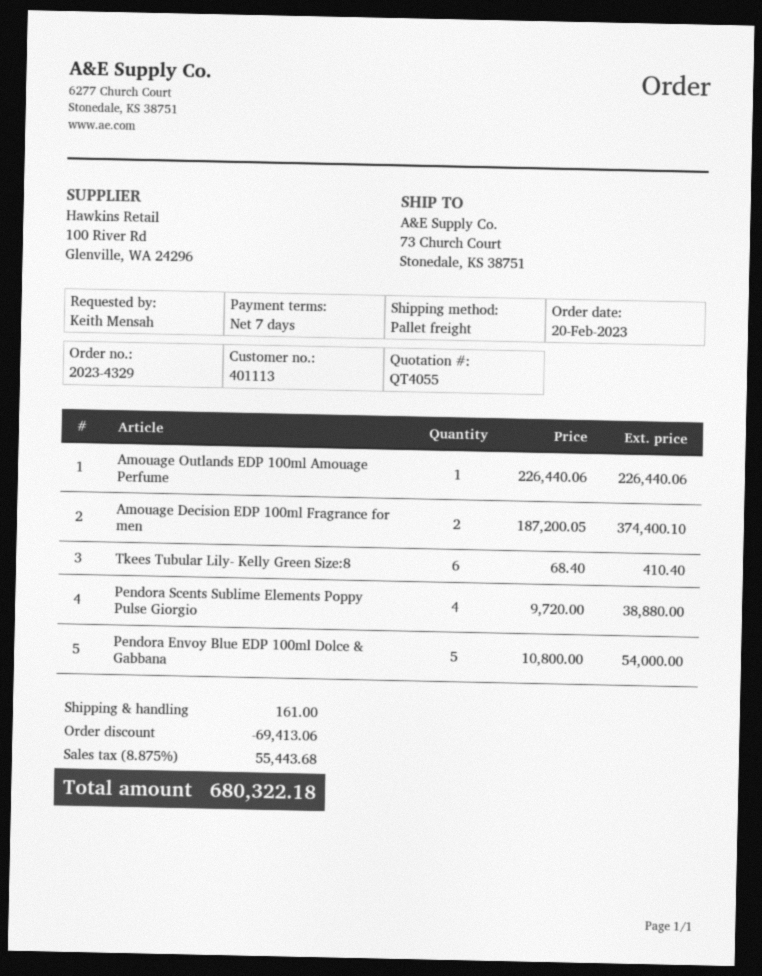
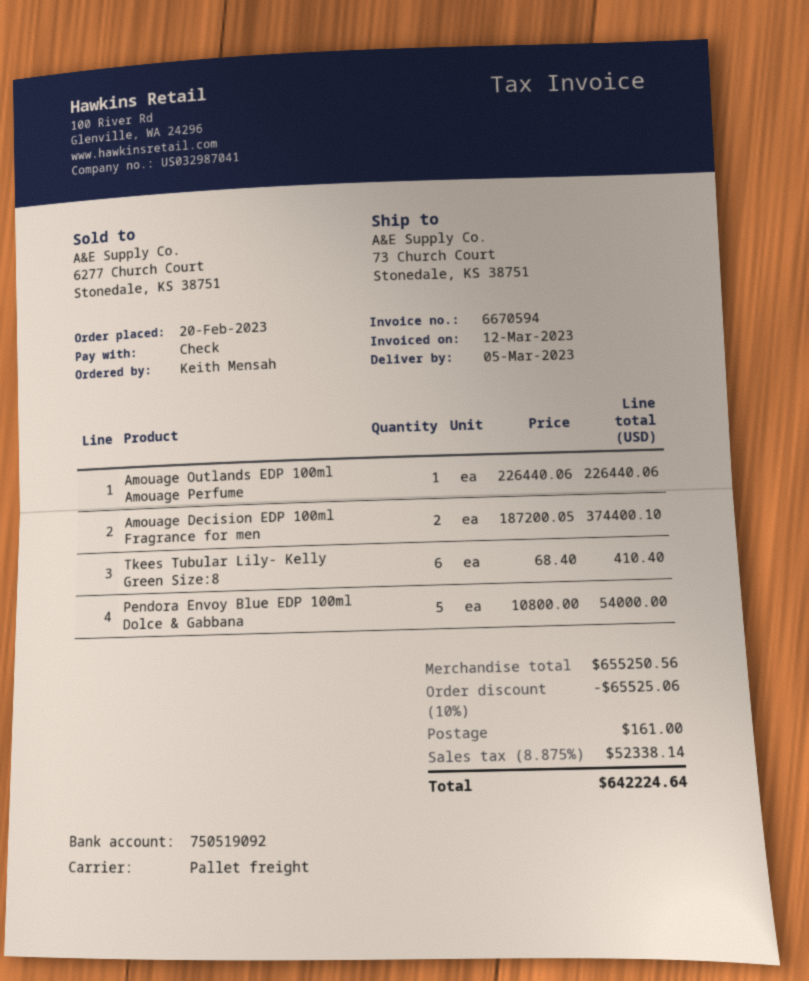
Pendora Scents Sublime Elements Poppy Pulse Giorgio: 4 x 9720.00 = 38880.00 -> none
discount: 69413.06 -> 65525.06
tax: 8.875% = 55443.68 -> 8.875% = 52338.14
total: 680322.18 -> 642224.64

